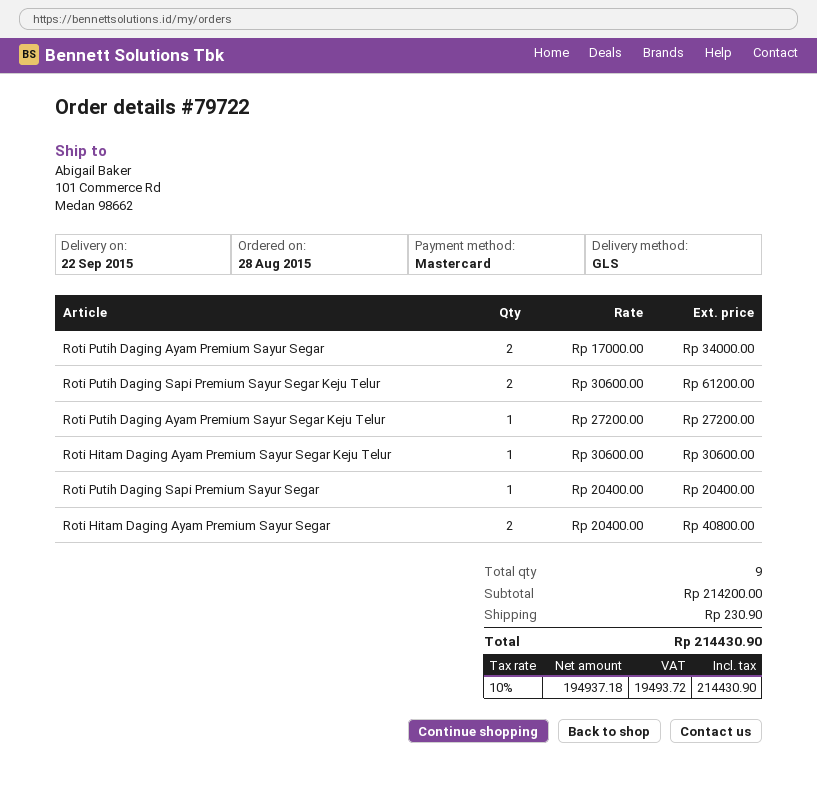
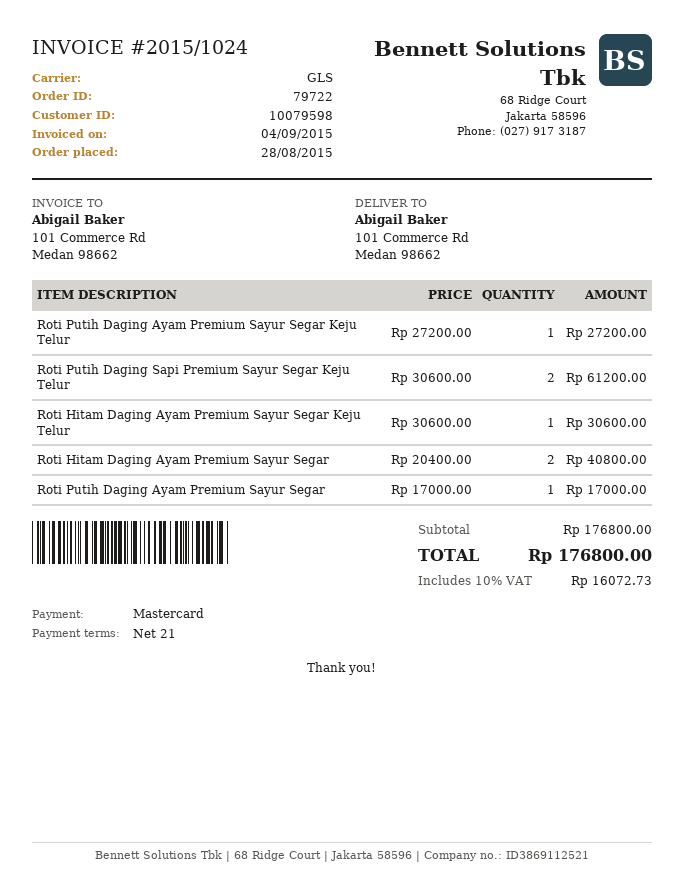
Roti Putih Daging Ayam Premium Sayur Segar: 2 x 17000.00 = 34000.00 -> 1 x 17000.00 = 17000.00
Roti Putih Daging Sapi Premium Sayur Segar: 1 x 20400.00 = 20400.00 -> none
subtotal: 214200.00 -> 176800.00
shipping: 230.90 -> none
tax: 10% = 19493.72 -> 10% = 16072.73
total: 214430.90 -> 176800.00

